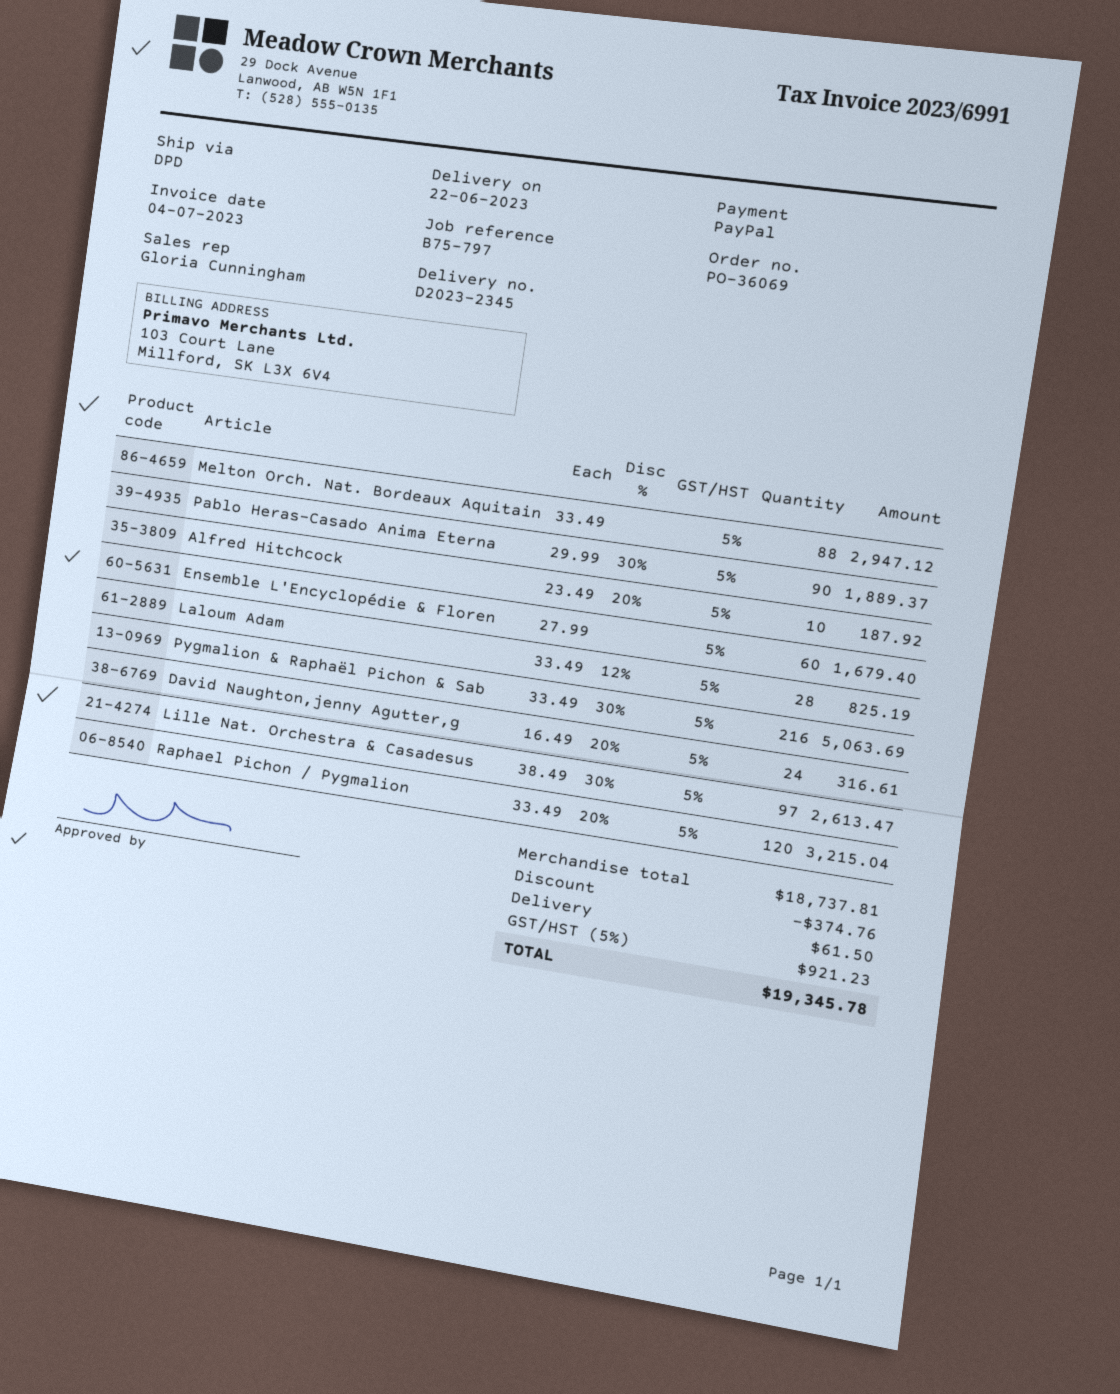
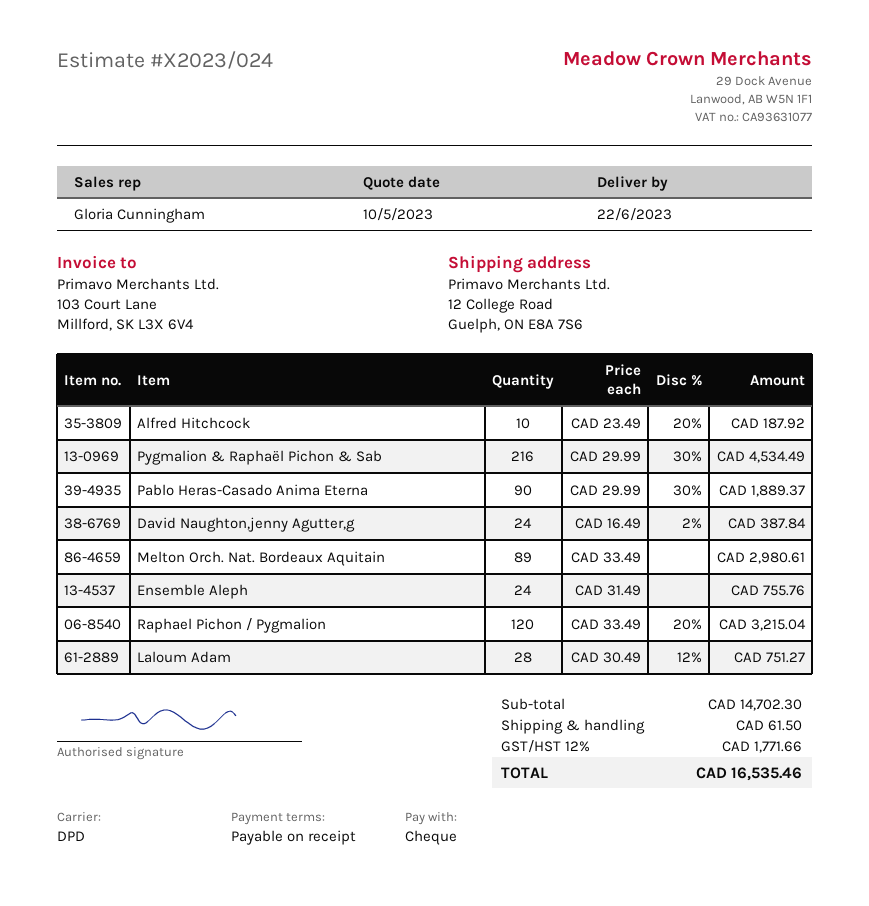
payment method: PayPal -> cheque
Melton Orch. Nat. Bordeaux Aquitain: 88 x 33.49 = 2947.12 -> 89 x 33.49 = 2980.61
Ensemble L'Encyclopédie & Floren: 60 x 27.99 = 1679.40 -> none
Laloum Adam: 28 x 33.49 - 12% = 825.19 -> 28 x 30.49 - 12% = 751.27
Pygmalion & Raphaël Pichon & Sab: 216 x 33.49 - 30% = 5063.69 -> 216 x 29.99 - 30% = 4534.49
David Naughton,jenny Agutter,g: 24 x 16.49 - 20% = 316.61 -> 24 x 16.49 - 2% = 387.84
Lille Nat. Orchestra & Casadesus: 97 x 38.49 - 30% = 2613.47 -> none
Ensemble Aleph: none -> 24 x 31.49 = 755.76
subtotal: 18737.81 -> 14702.30
discount: 374.76 -> none
tax: 5% = 921.23 -> 12% = 1771.66
total: 19345.78 -> 16535.46

